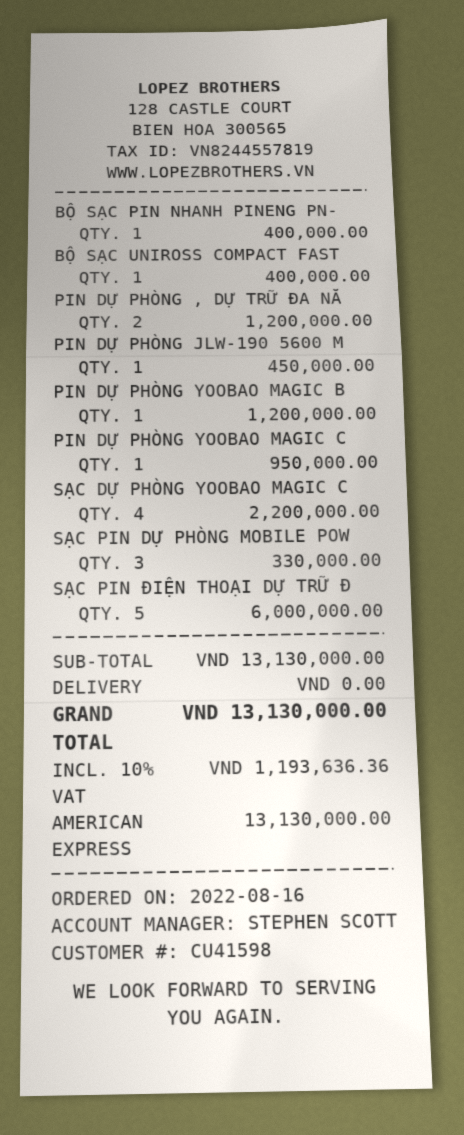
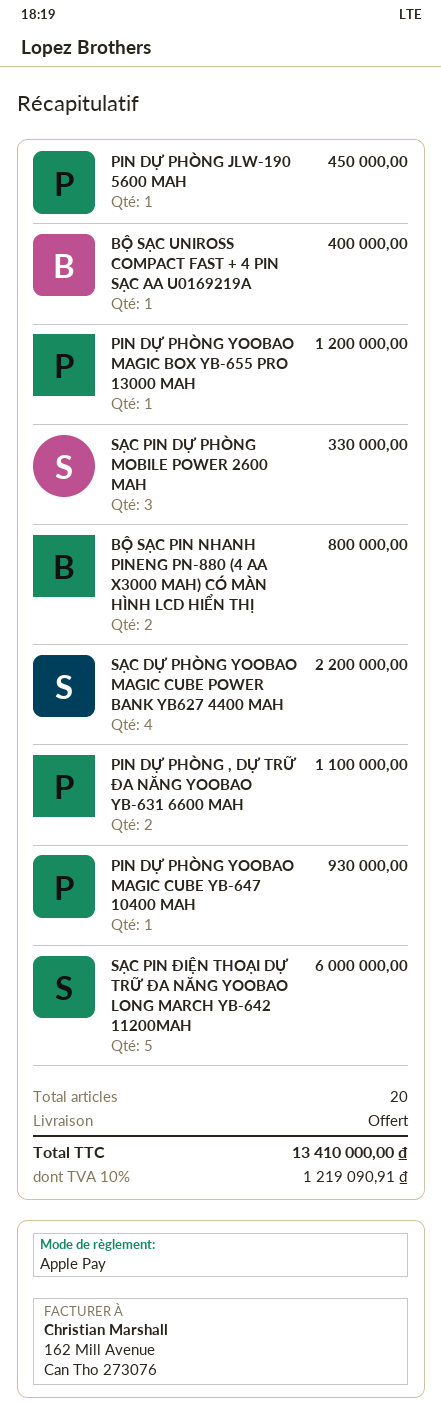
payment method: American Express -> Apple Pay
BỘ SẠC PIN NHANH PINENG PN-: 1 for 400000.00 -> 2 for 800000.00
PIN DỰ PHÒNG , DỰ TRỮ ĐA NĂ: 2 for 1200000.00 -> 2 for 1100000.00
PIN DỰ PHÒNG YOOBAO MAGIC C: 1 for 950000.00 -> 1 for 930000.00
tax: 10% = 1193636.36 -> 10% = 1219090.91
total: 13130000.00 -> 13410000.00

